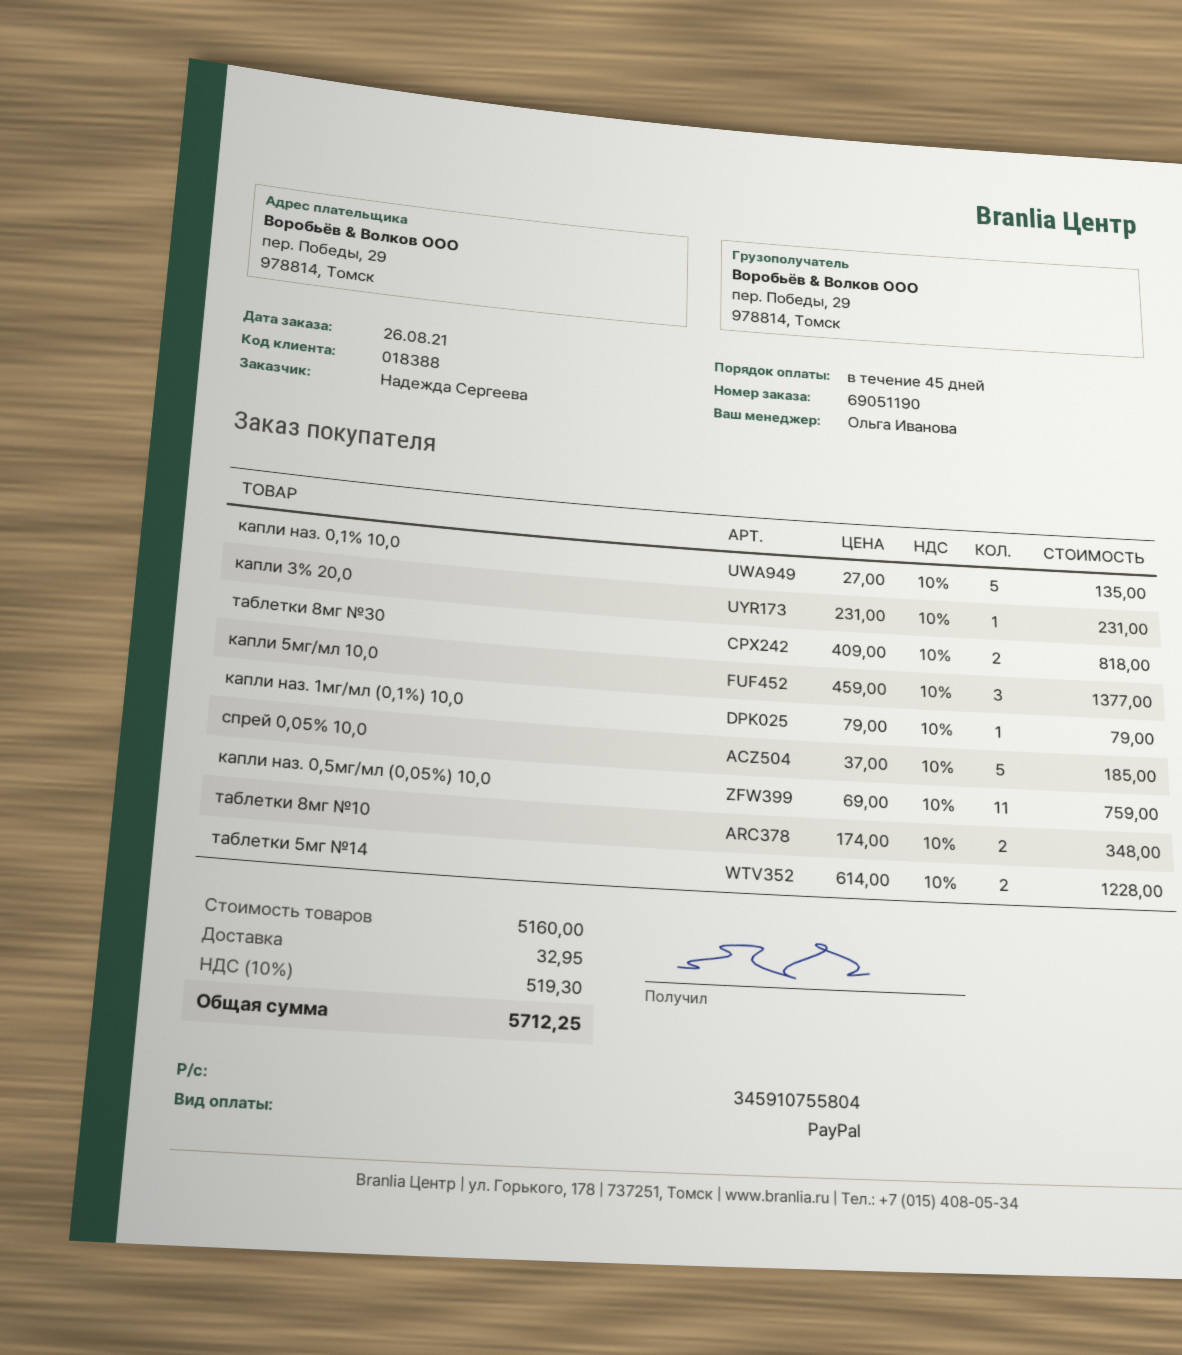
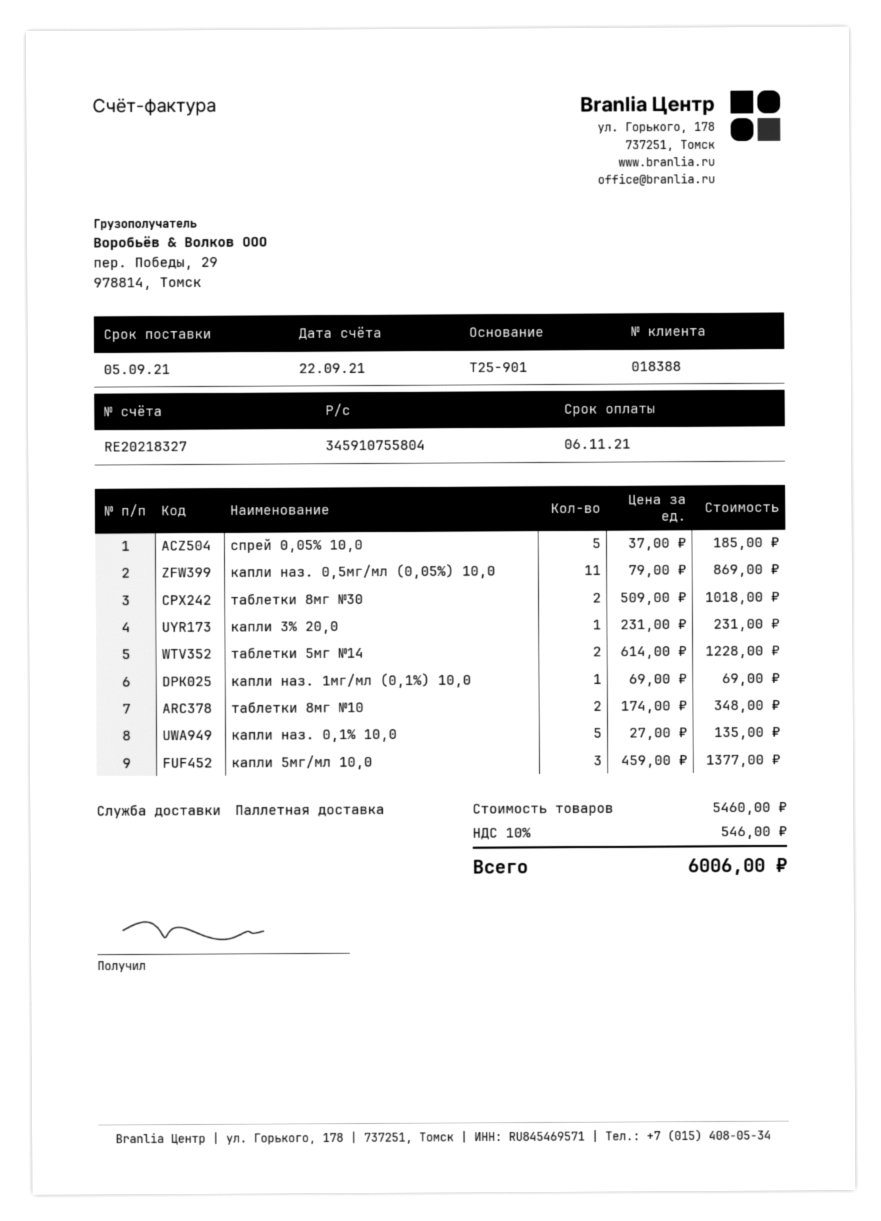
таблетки 8мг №30: 2 x 409.00 = 818.00 -> 2 x 509.00 = 1018.00
капли наз. 1мг/мл (0,1%) 10,0: 1 x 79.00 = 79.00 -> 1 x 69.00 = 69.00
капли наз. 0,5мг/мл (0,05%) 10,0: 11 x 69.00 = 759.00 -> 11 x 79.00 = 869.00
subtotal: 5160.00 -> 5460.00
shipping: 32.95 -> none
tax: 10% = 519.30 -> 10% = 546.00
total: 5712.25 -> 6006.00

